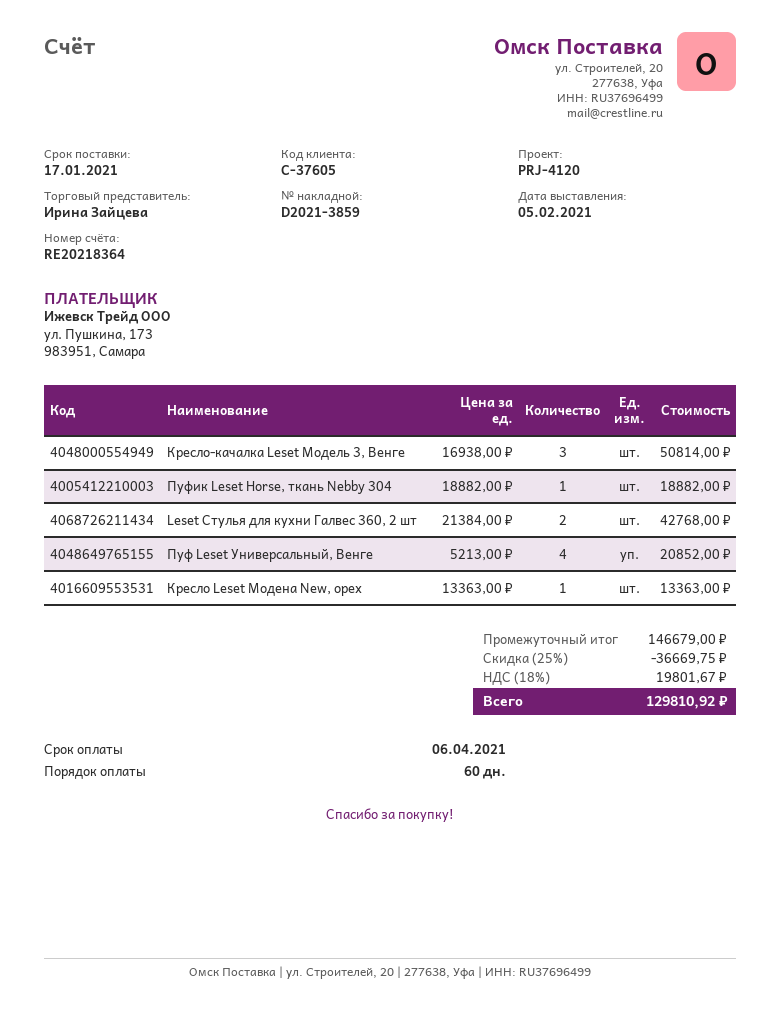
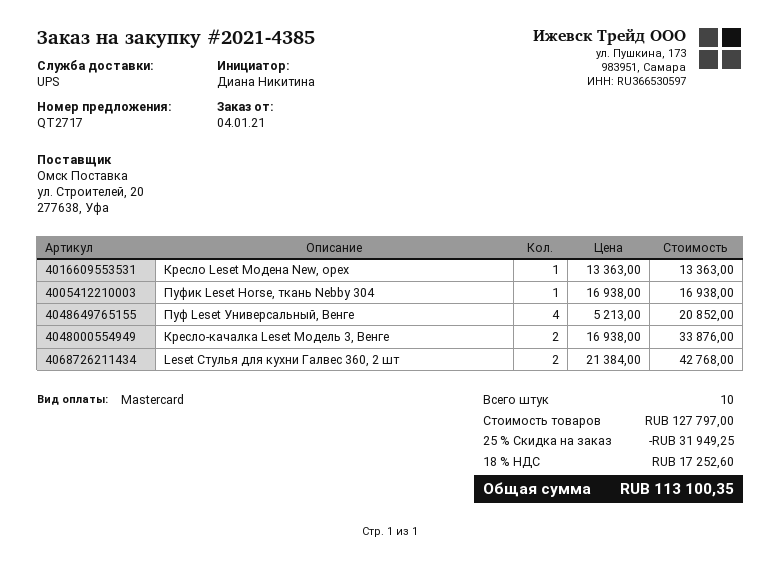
Кресло-качалка Leset Модель 3, Венге: 3 x 16938.00 = 50814.00 -> 2 x 16938.00 = 33876.00
Пуфик Leset Horse, ткань Nebby 304: 1 x 18882.00 = 18882.00 -> 1 x 16938.00 = 16938.00
subtotal: 146679.00 -> 127797.00
discount: 25% = 36669.75 -> 25% = 31949.25
tax: 18% = 19801.67 -> 18% = 17252.60
total: 129810.92 -> 113100.35

